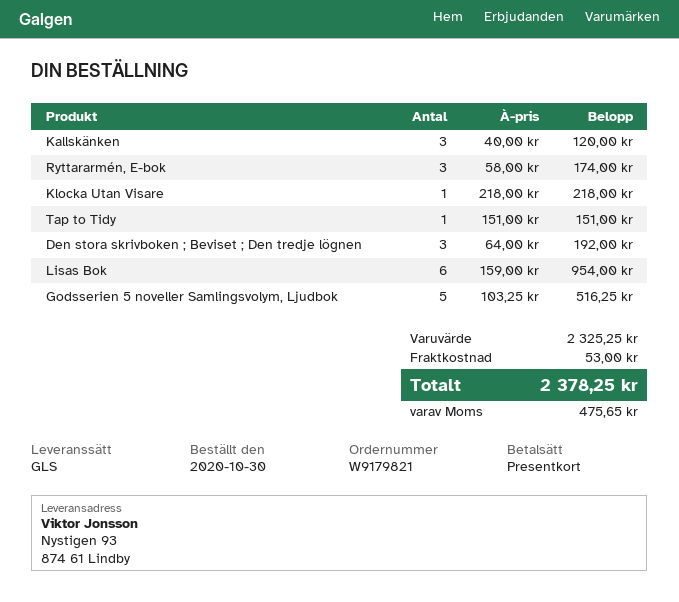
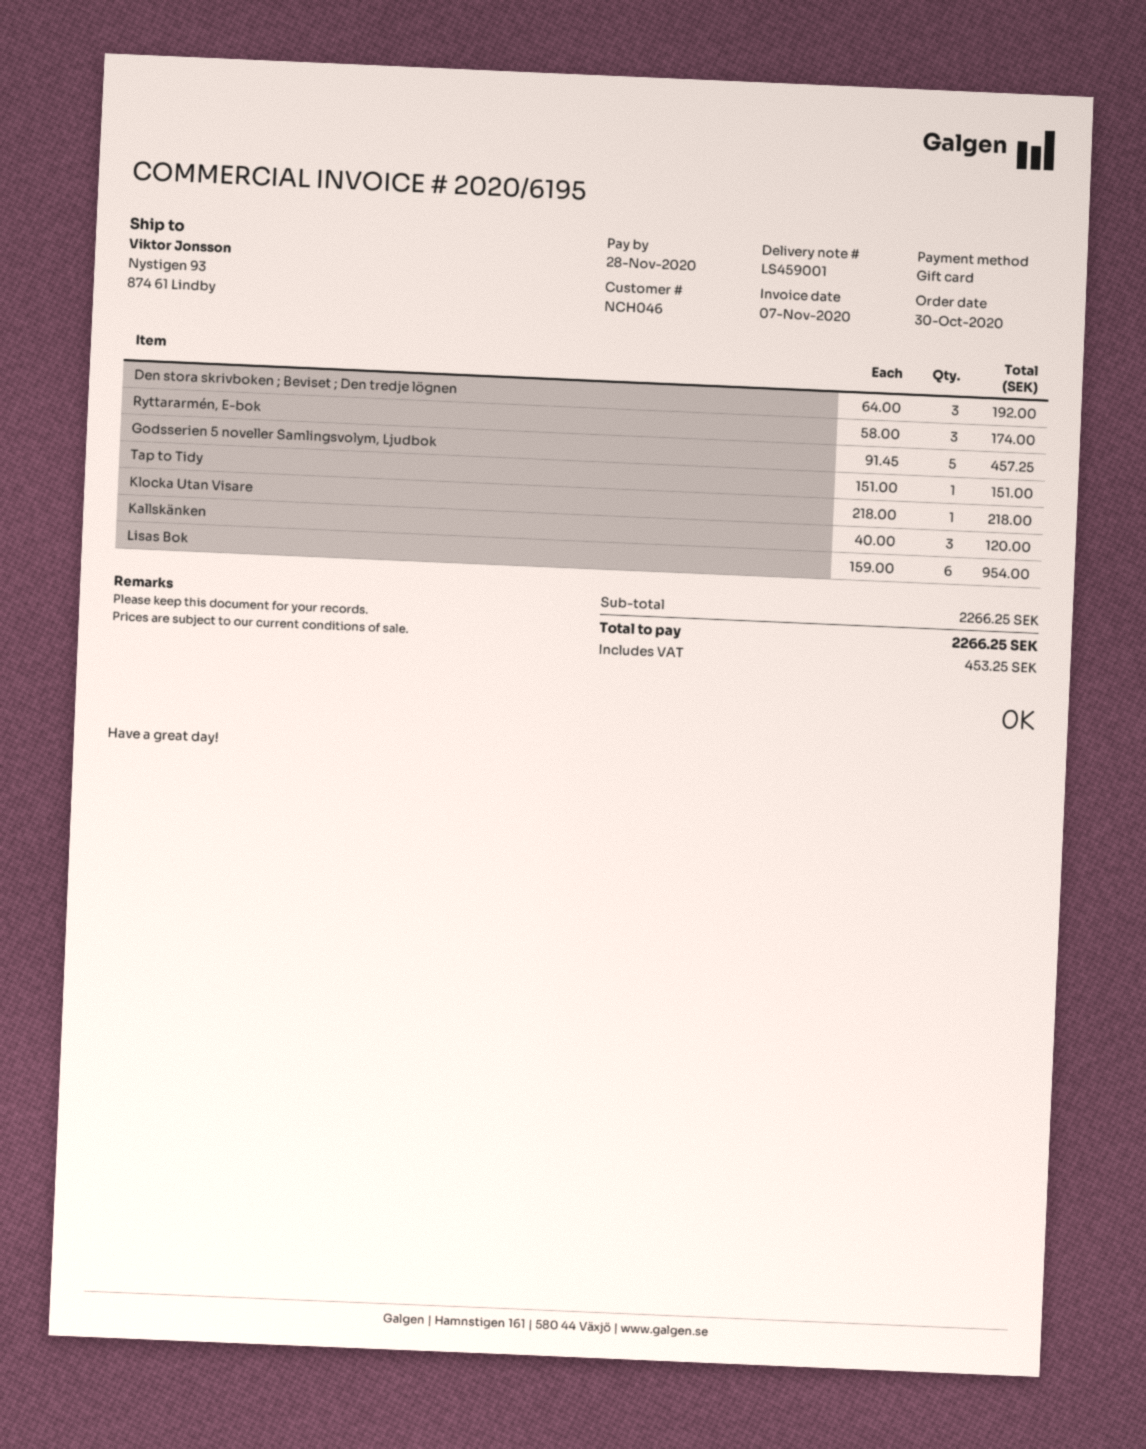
Godsserien 5 noveller Samlingsvolym, Ljudbok: 5 x 103.25 = 516.25 -> 5 x 91.45 = 457.25
subtotal: 2325.25 -> 2266.25
shipping: 53.00 -> none
tax: 475.65 -> 453.25
total: 2378.25 -> 2266.25

